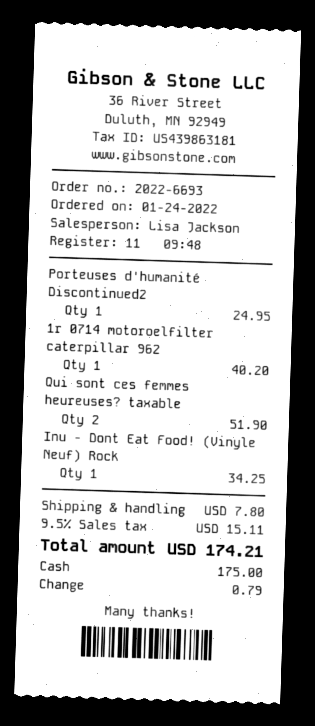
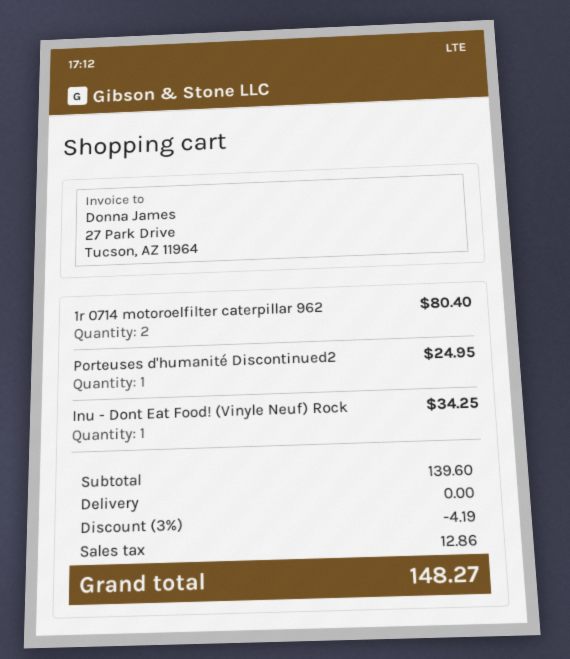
1r 0714 motoroelfilter caterpillar 962: 1 for 40.20 -> 2 for 80.40
Qui sont ces femmes heureuses? taxable: 2 for 51.90 -> none
discount: none -> 3% = 4.19
shipping: 7.80 -> 0.00
tax: 15.11 -> 12.86
total: 174.21 -> 148.27

